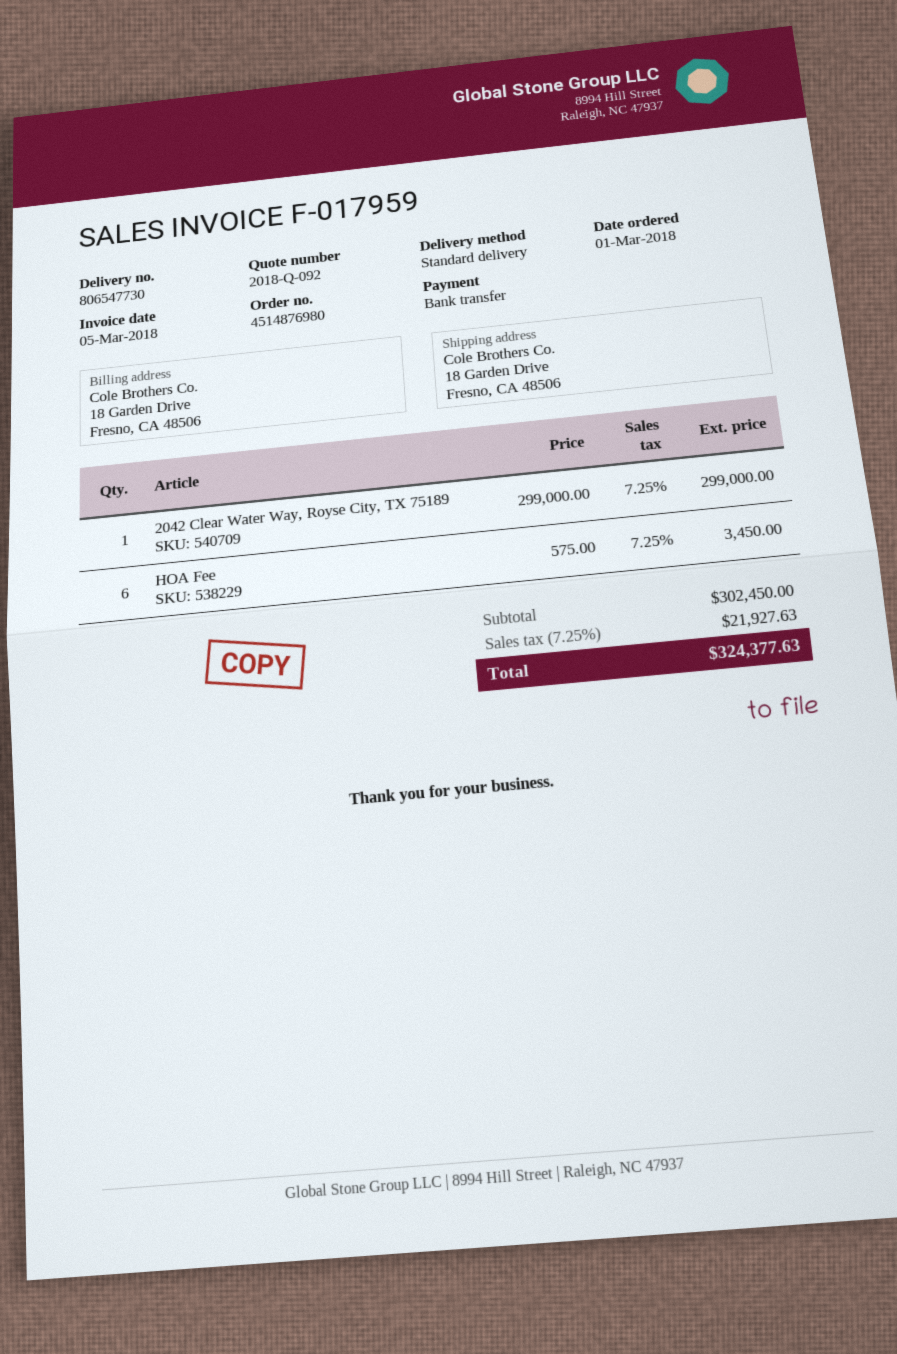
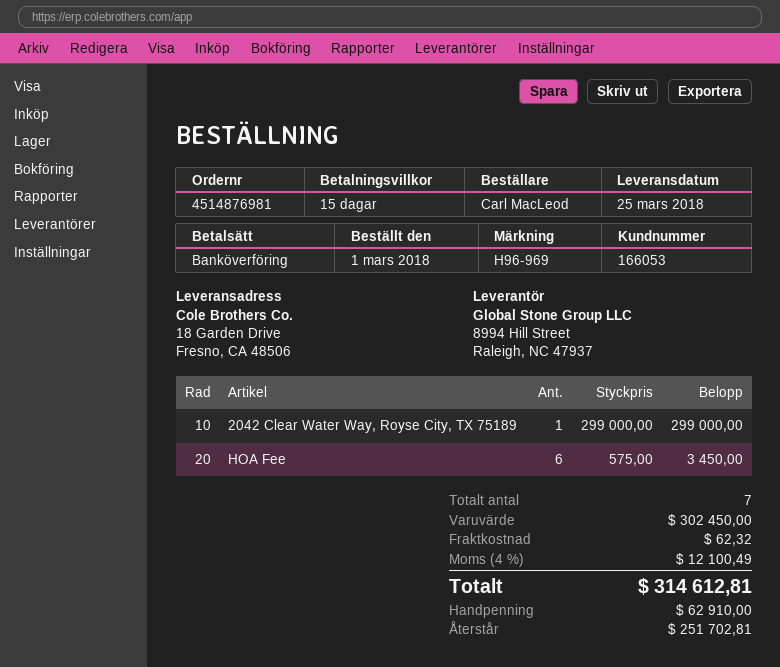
order number: 4514876980 -> 4514876981
shipping: none -> 62.32
tax: 7.25% = 21927.63 -> 4% = 12100.49
total: 324377.63 -> 314612.81

